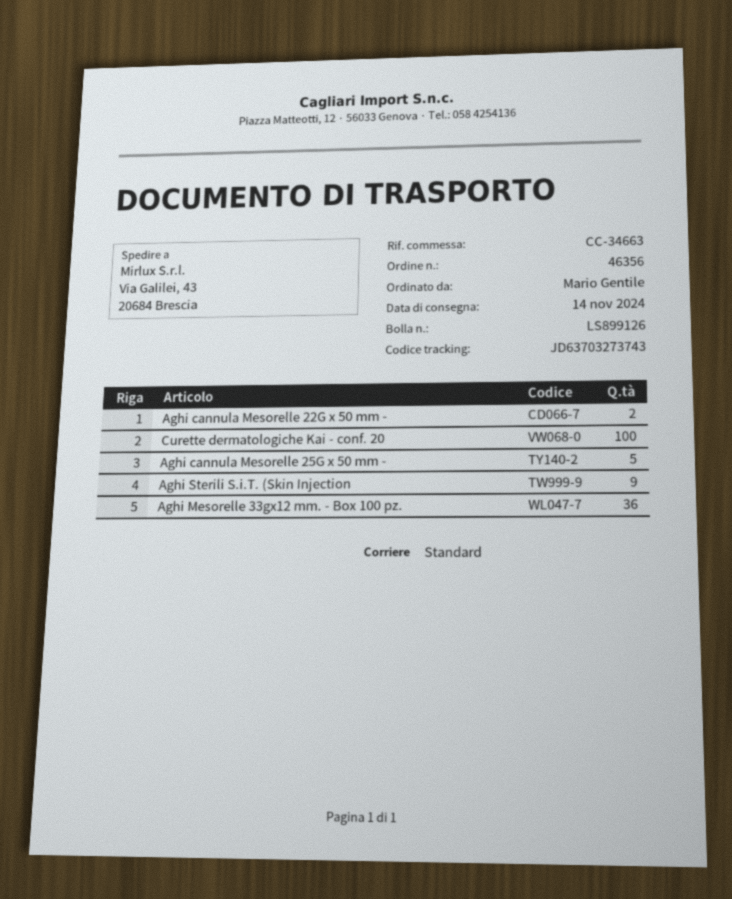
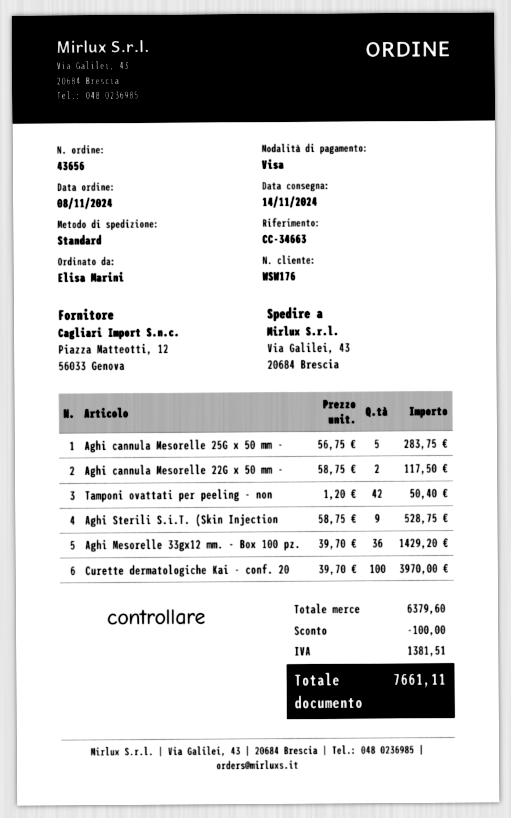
order number: 46356 -> 43656
ordered by: Mario Gentile -> Elisa Marini
Tamponi ovattati per peeling - non: none -> 42

